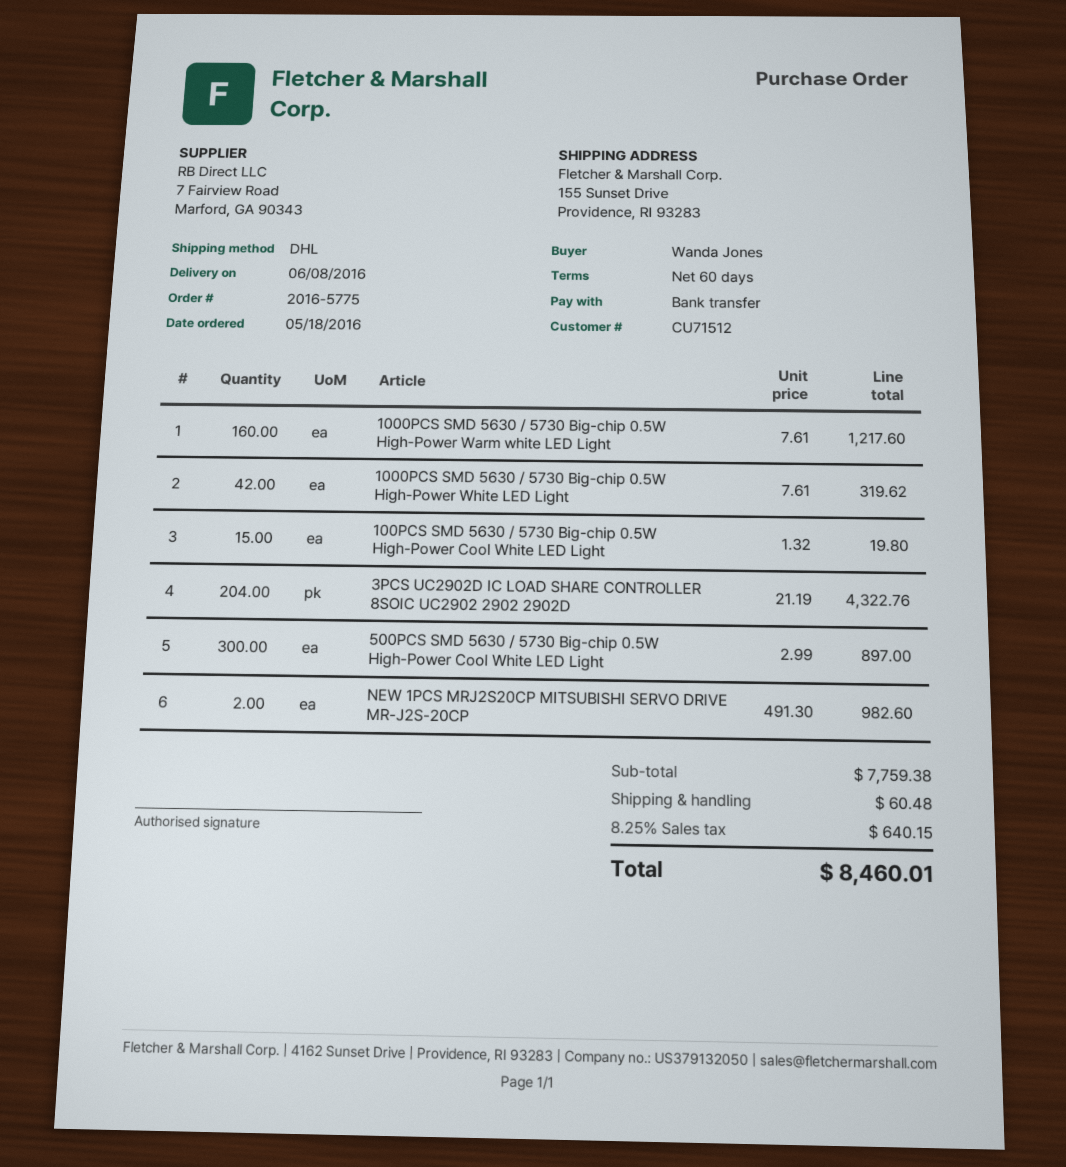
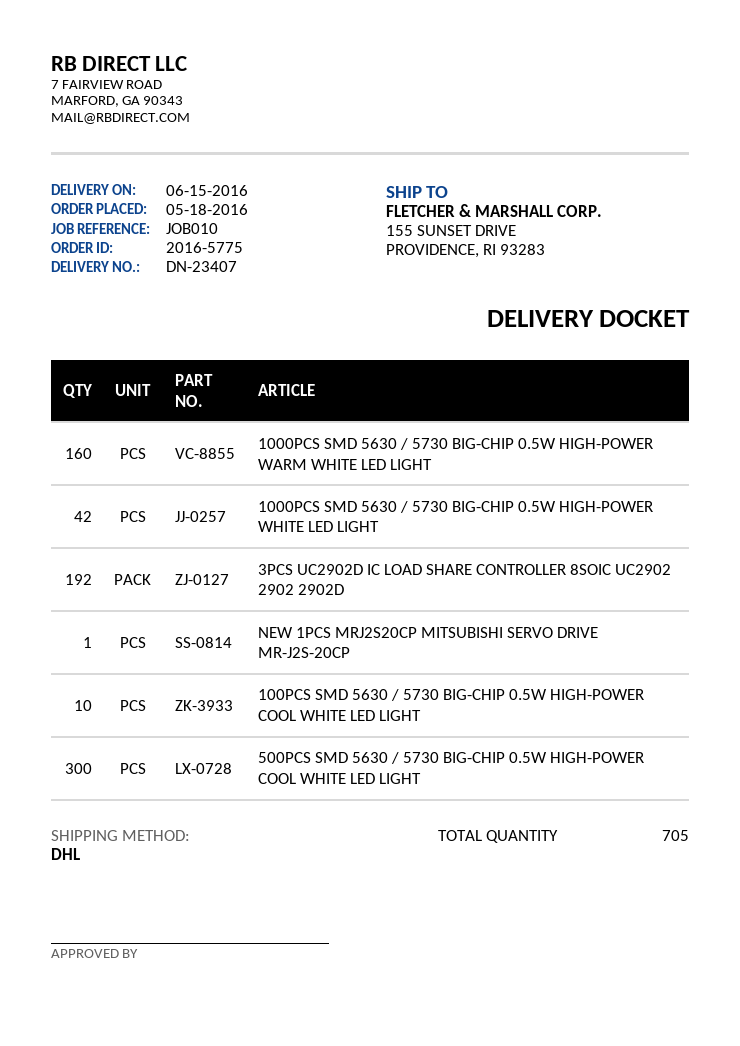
delivery date: 2016-06-08 -> 2016-06-15
100PCS SMD 5630 / 5730 Big-chip 0.5W High-Power Cool White LED Light: 15 -> 10
3PCS UC2902D IC LOAD SHARE CONTROLLER 8SOIC UC2902 2902 2902D: 204 -> 192
NEW 1PCS MRJ2S20CP MITSUBISHI SERVO DRIVE MR-J2S-20CP: 2 -> 1

